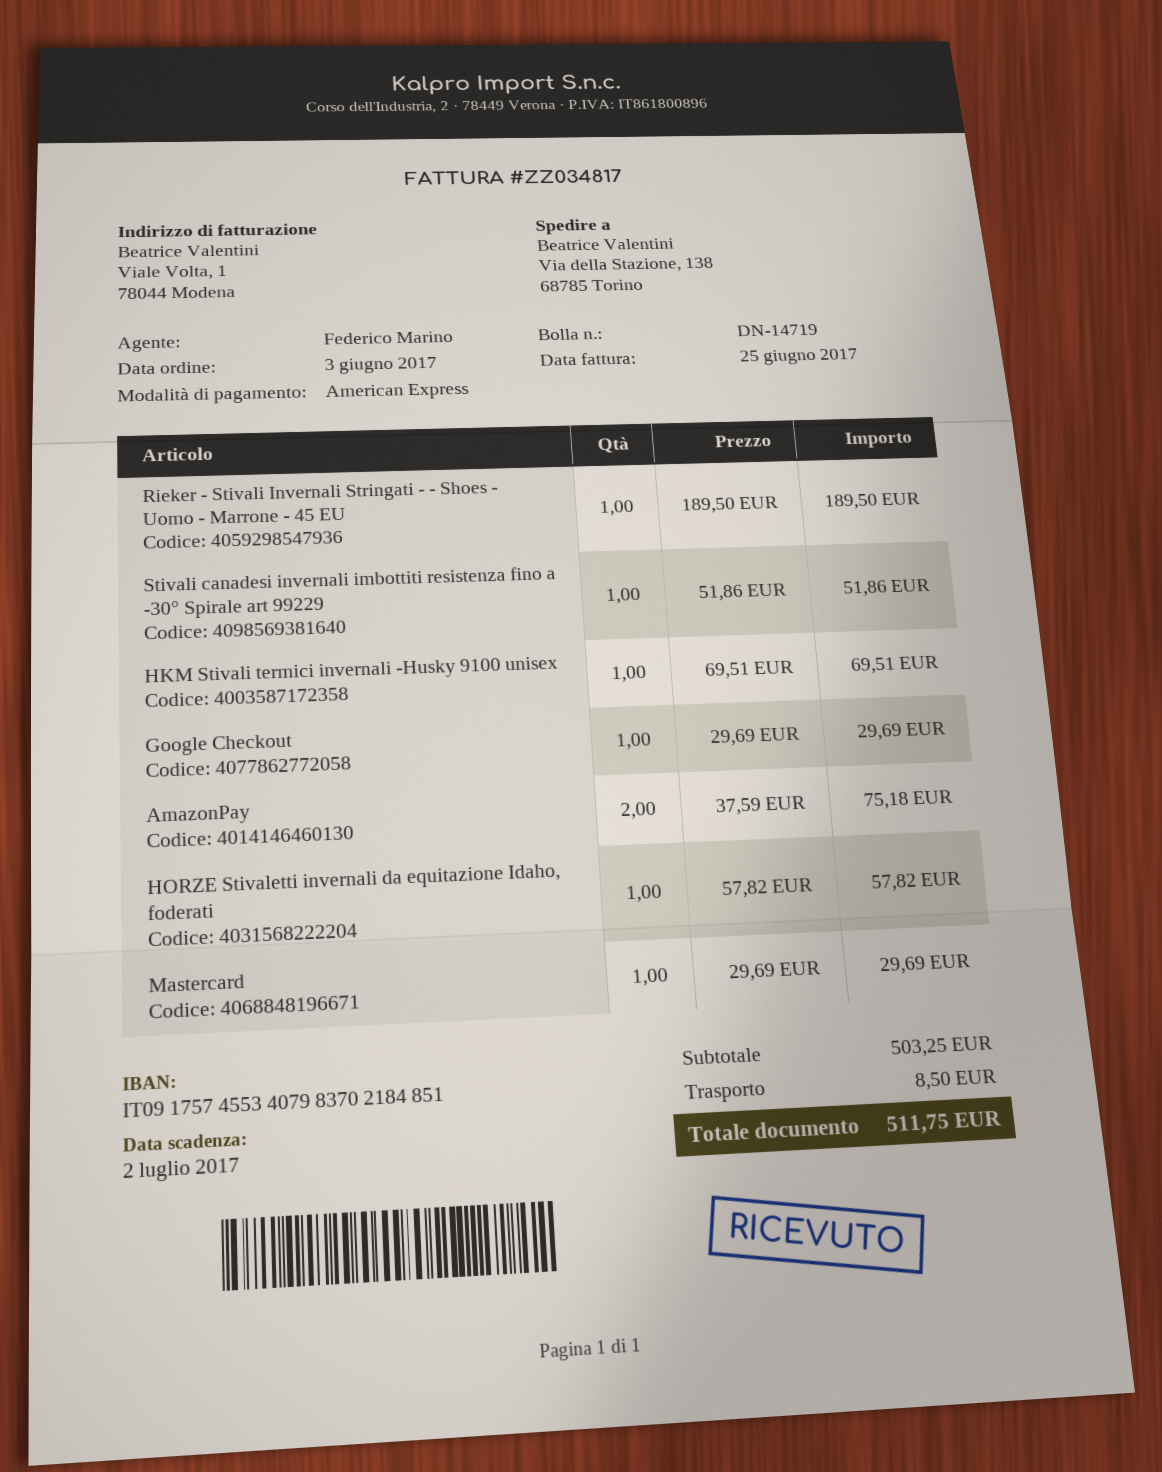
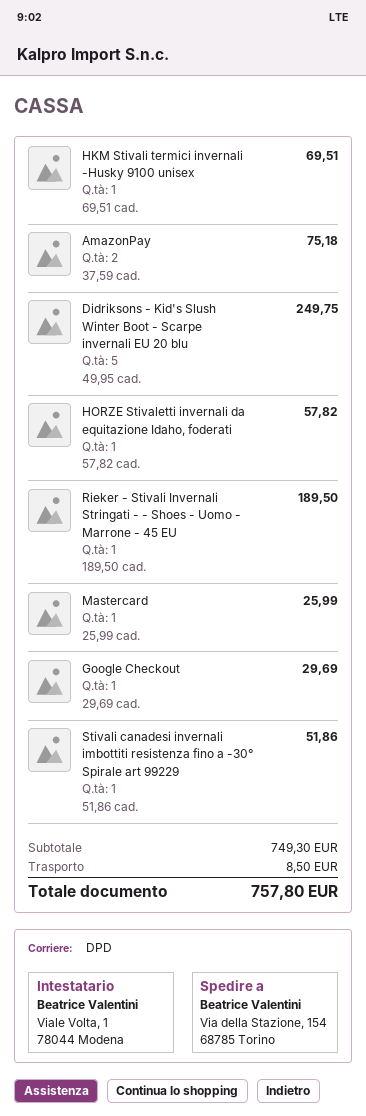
ship to: Via della Stazione, 138, 68785 Torino -> Via della Stazione, 154, 68785 Torino
Mastercard: 1 x 29.69 = 29.69 -> 1 x 25.99 = 25.99
Didriksons - Kid's Slush Winter Boot - Scarpe invernali EU 20 blu: none -> 5 x 49.95 = 249.75
subtotal: 503.25 -> 749.30
total: 511.75 -> 757.80

